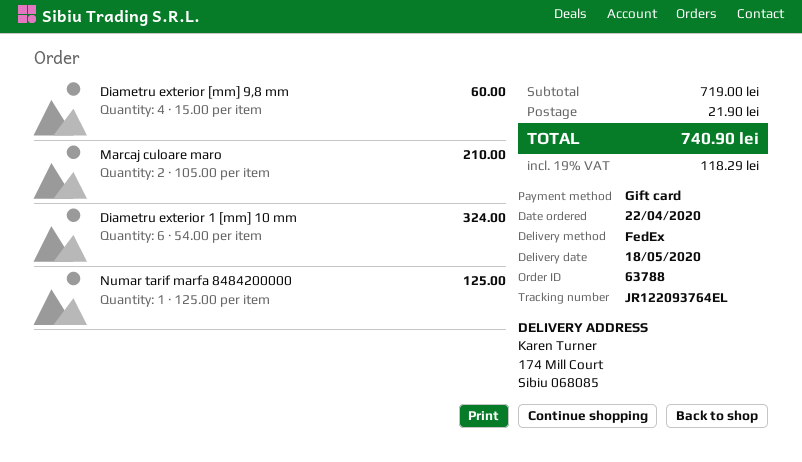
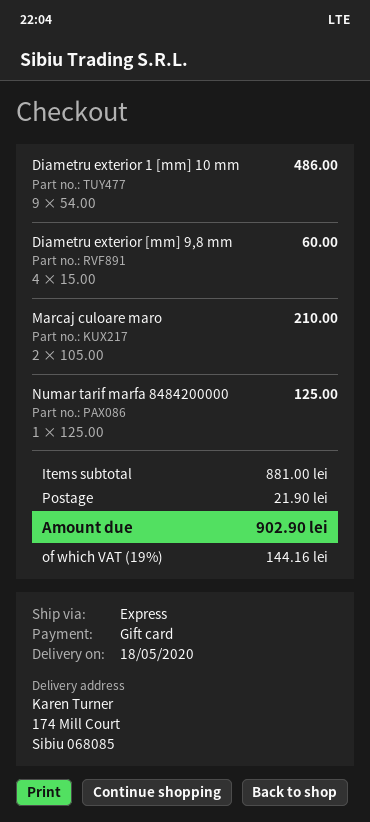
shipping method: FedEx -> express
Diametru exterior 1 [mm] 10 mm: 6 x 54.00 = 324.00 -> 9 x 54.00 = 486.00
subtotal: 719.00 -> 881.00
tax: 19% = 118.29 -> 19% = 144.16
total: 740.90 -> 902.90

